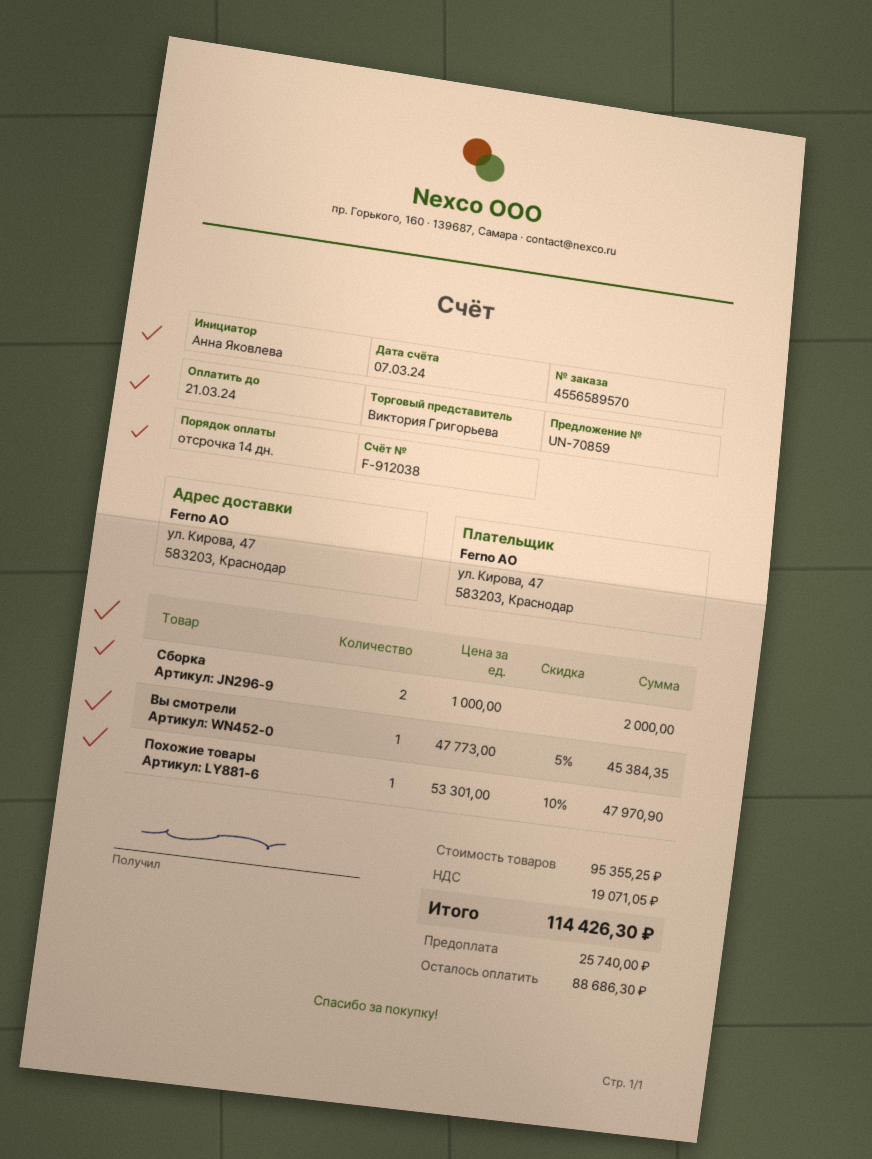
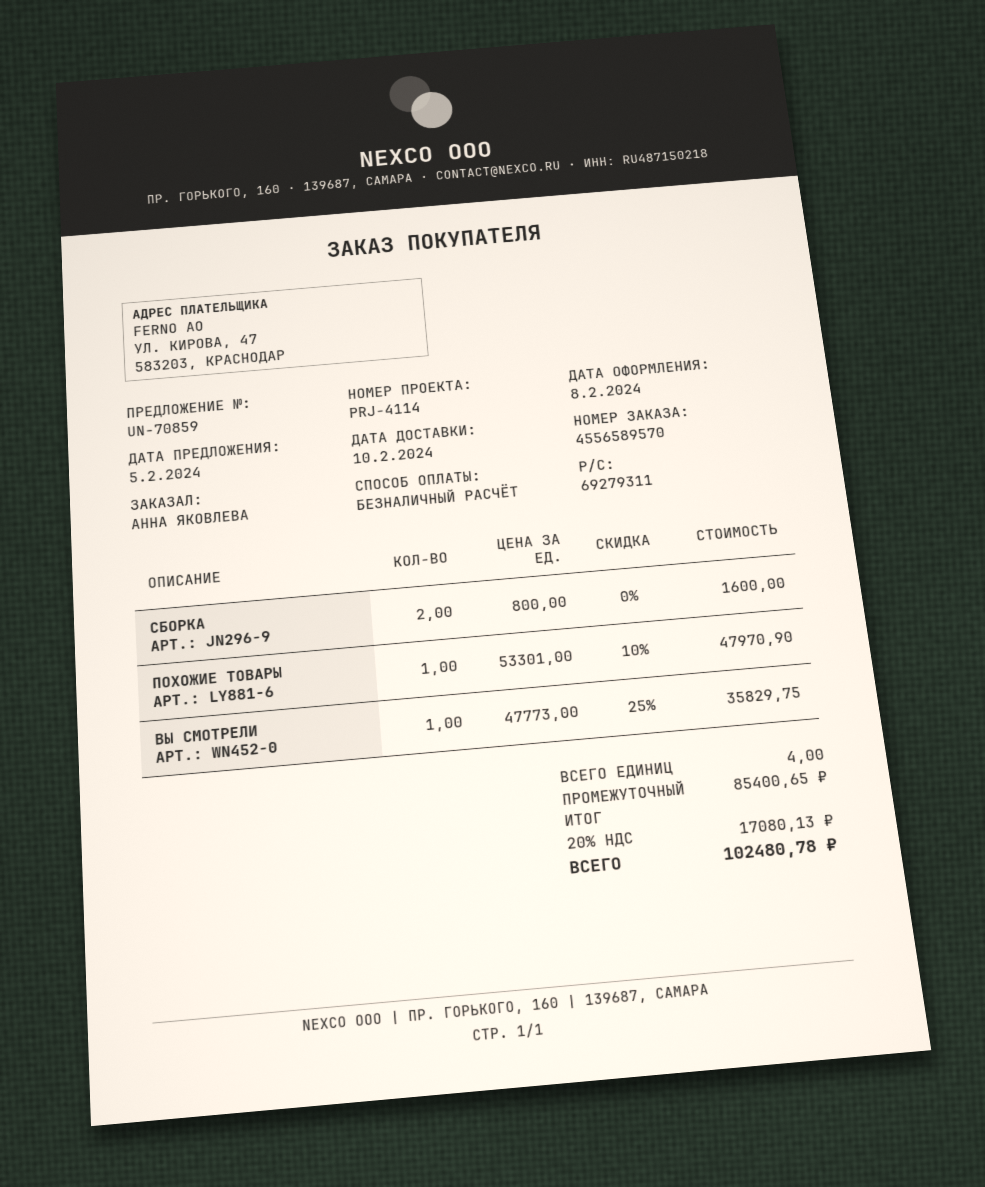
Сборка: 2 x 1000.00 = 2000.00 -> 2 x 800.00 = 1600.00
Вы смотрели: 1 x 47773.00 - 5% = 45384.35 -> 1 x 47773.00 - 25% = 35829.75
subtotal: 95355.25 -> 85400.65
tax: 19071.05 -> 17080.13
total: 114426.30 -> 102480.78

